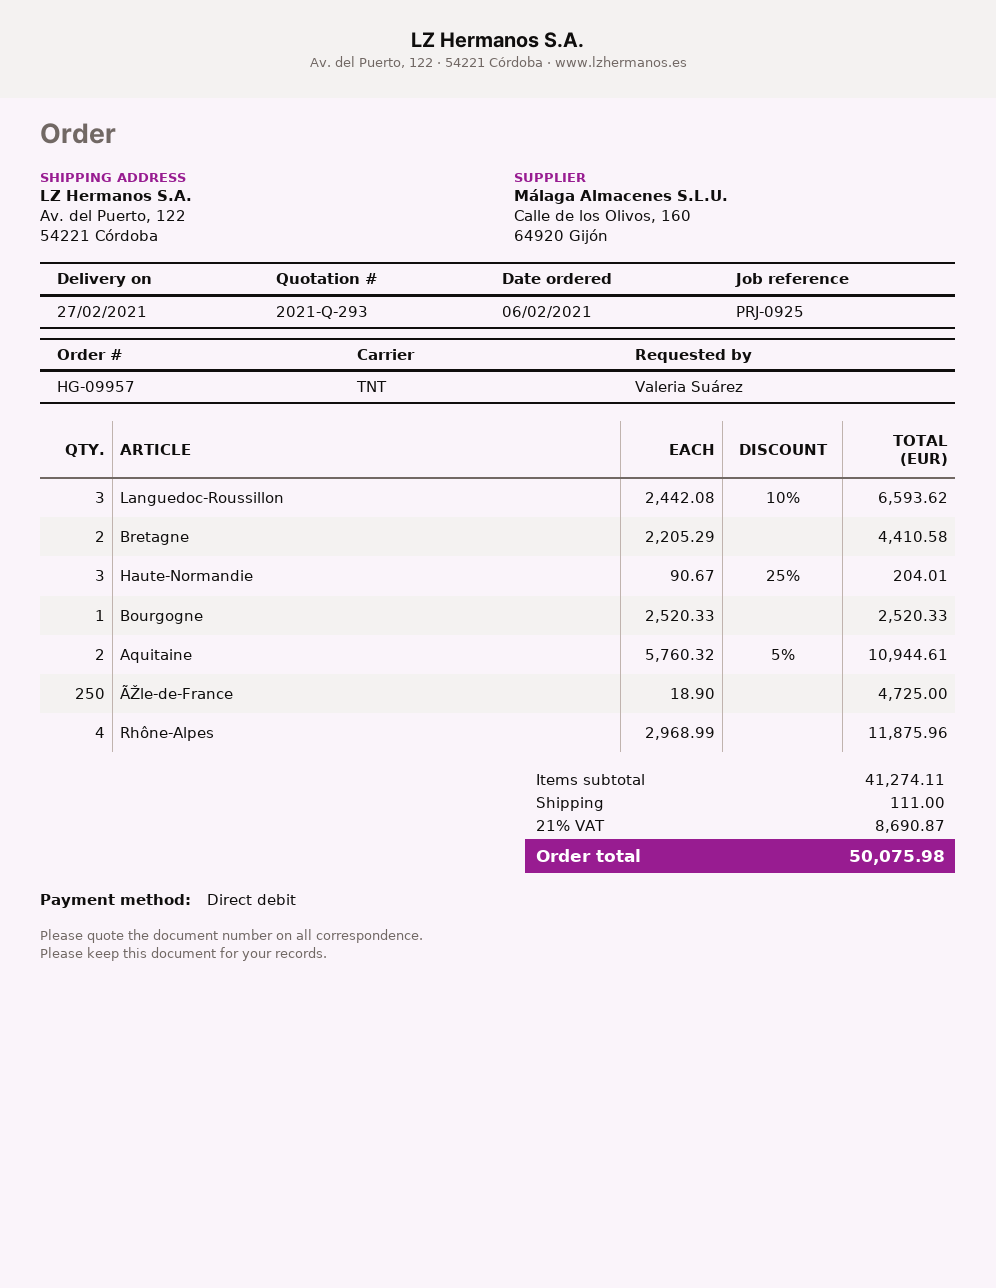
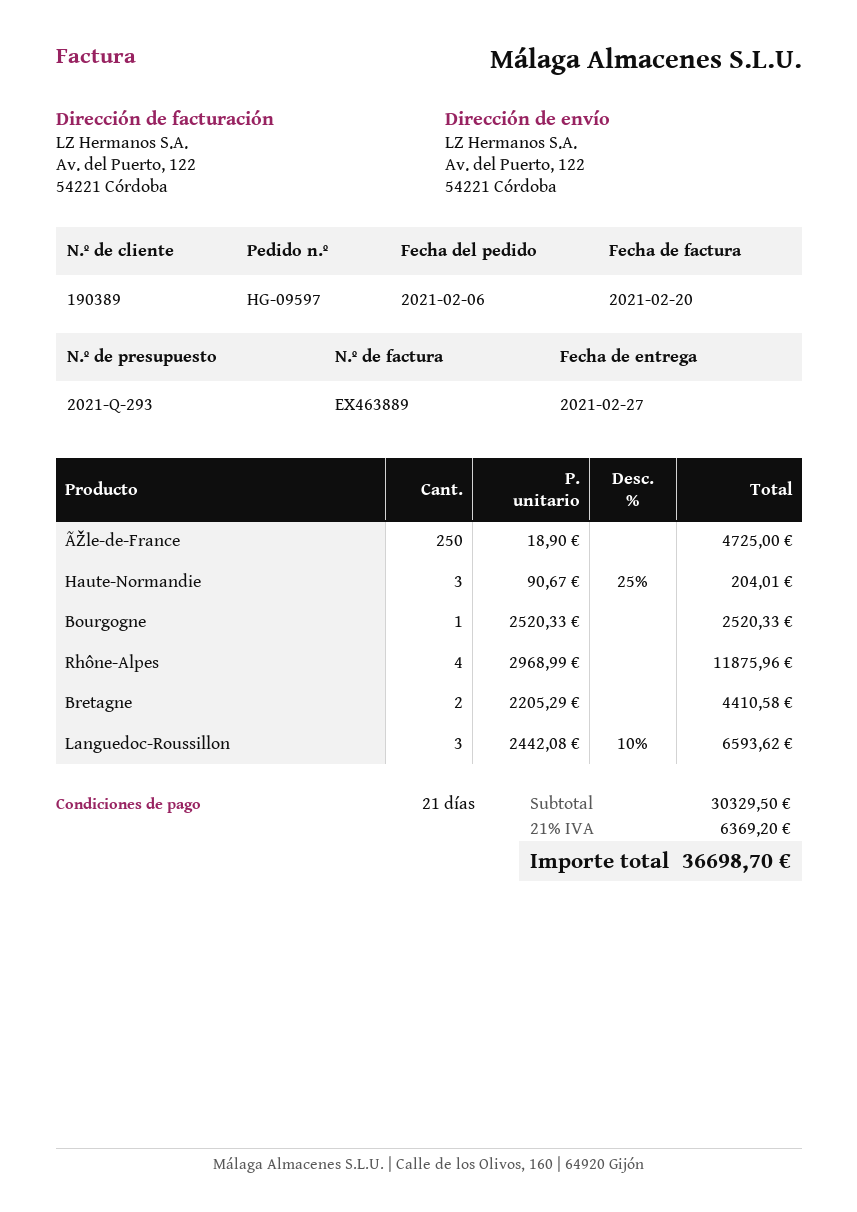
order number: HG-09957 -> HG-09597
Aquitaine: 2 x 5760.32 - 5% = 10944.61 -> none
subtotal: 41274.11 -> 30329.50
shipping: 111.00 -> none
tax: 21% = 8690.87 -> 21% = 6369.20
total: 50075.98 -> 36698.70

